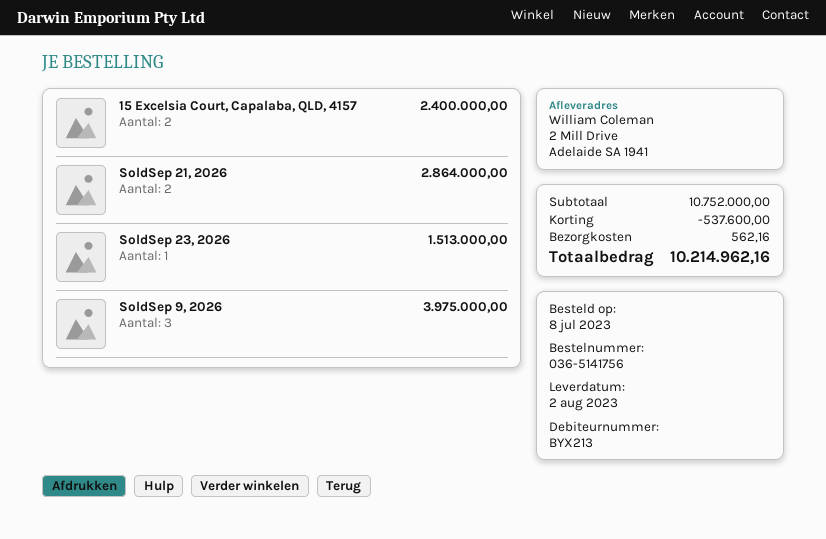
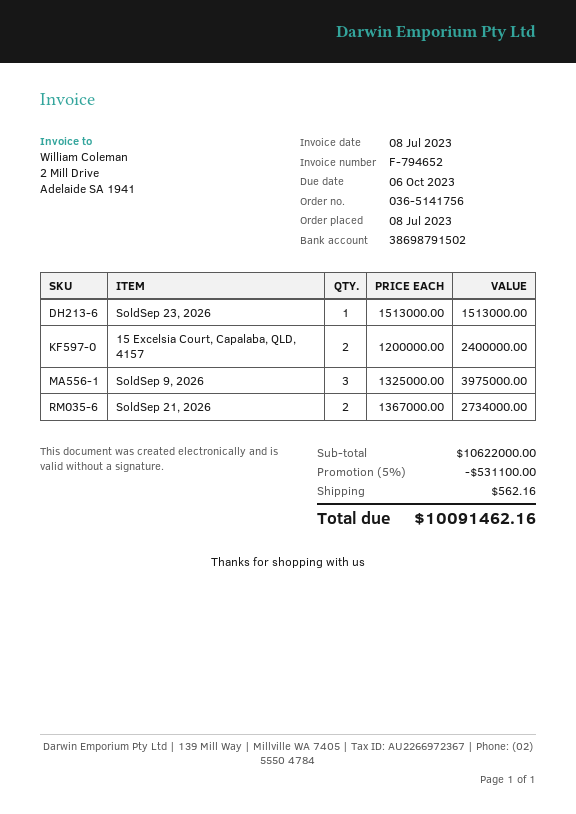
SoldSep 21, 2026: 2 for 2864000.00 -> 2 for 2734000.00
subtotal: 10752000.00 -> 10622000.00
discount: 537600.00 -> 531100.00
total: 10214962.16 -> 10091462.16

